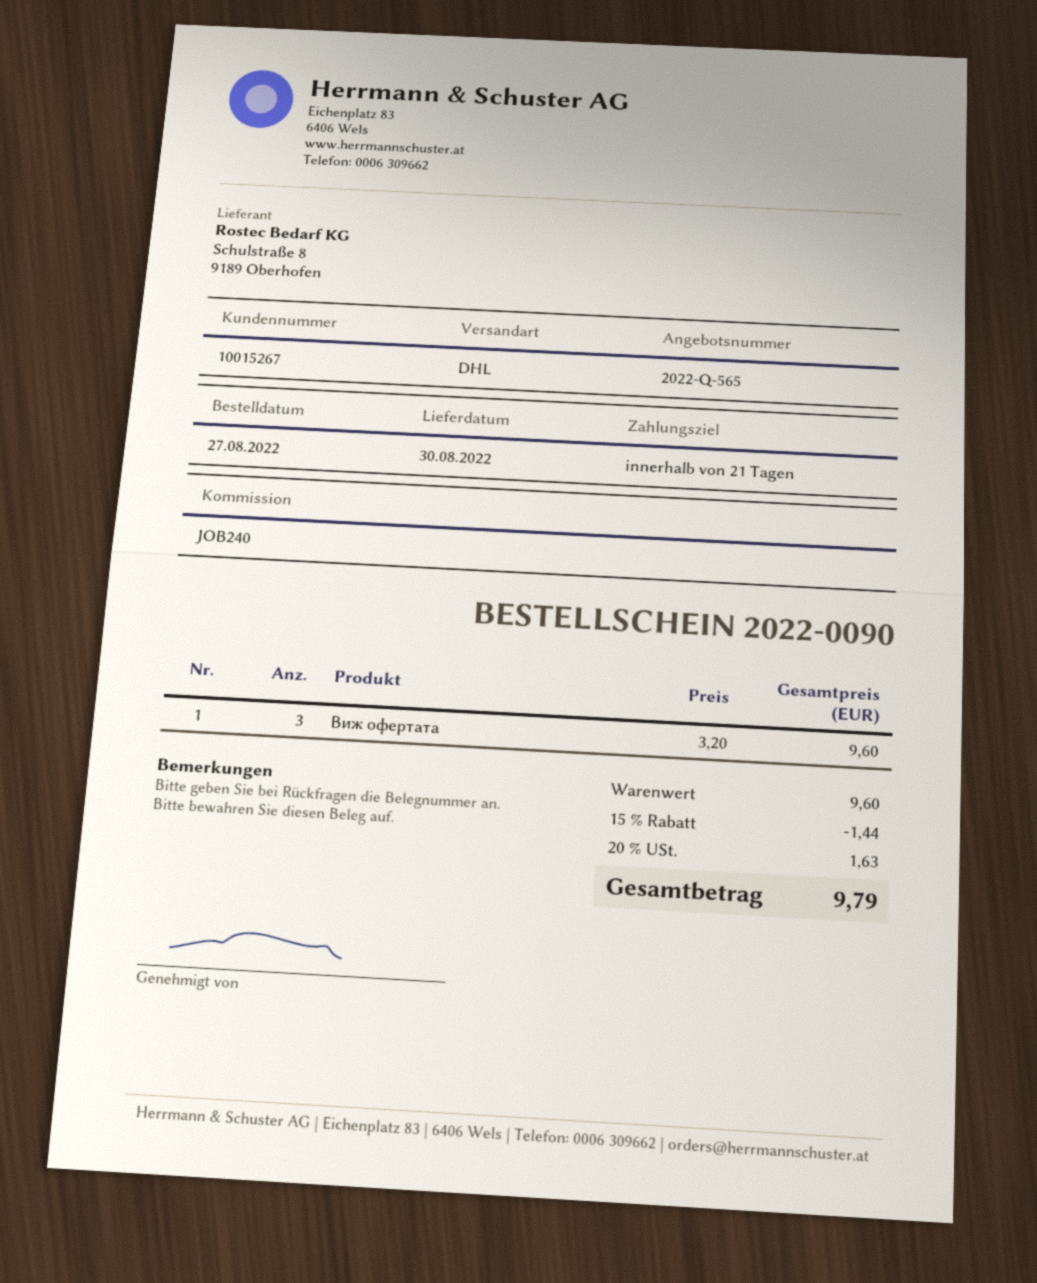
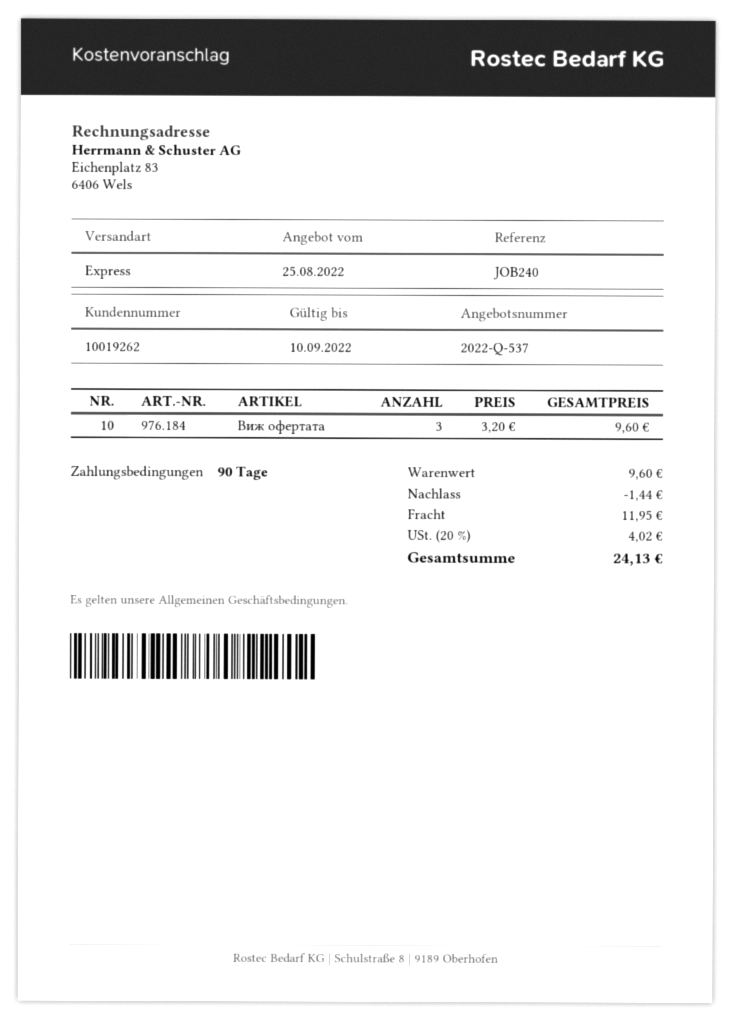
quote number: 2022-Q-565 -> 2022-Q-537
payment terms: 21 days -> 90 days
customer number: 10015267 -> 10019262
shipping method: DHL -> express
shipping: none -> 11.95
tax: 20% = 1.63 -> 20% = 4.02
total: 9.79 -> 24.13

